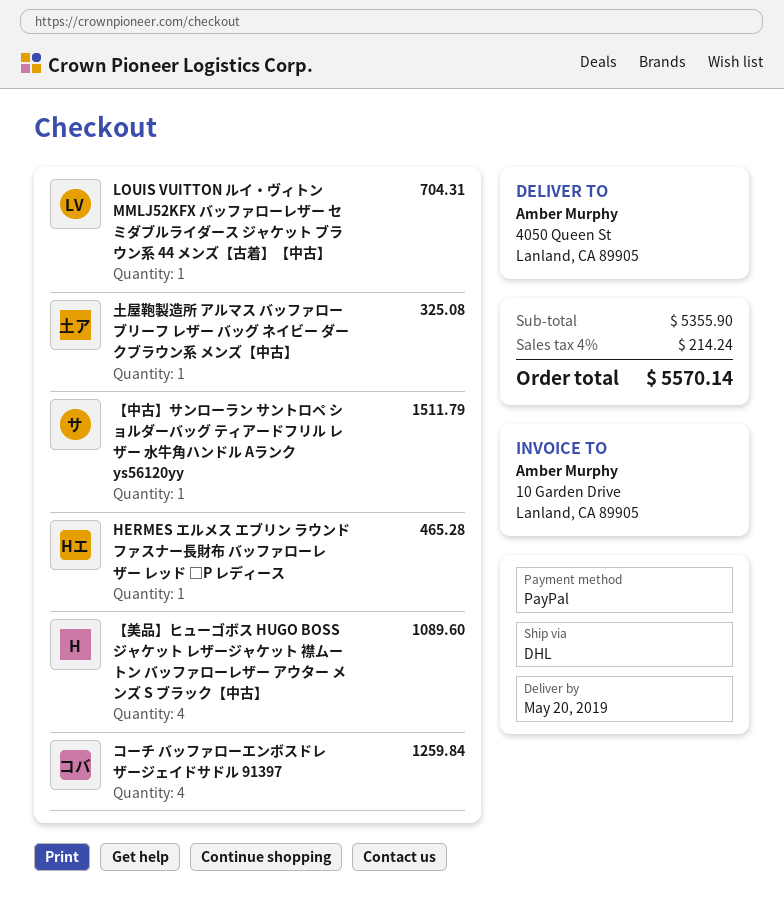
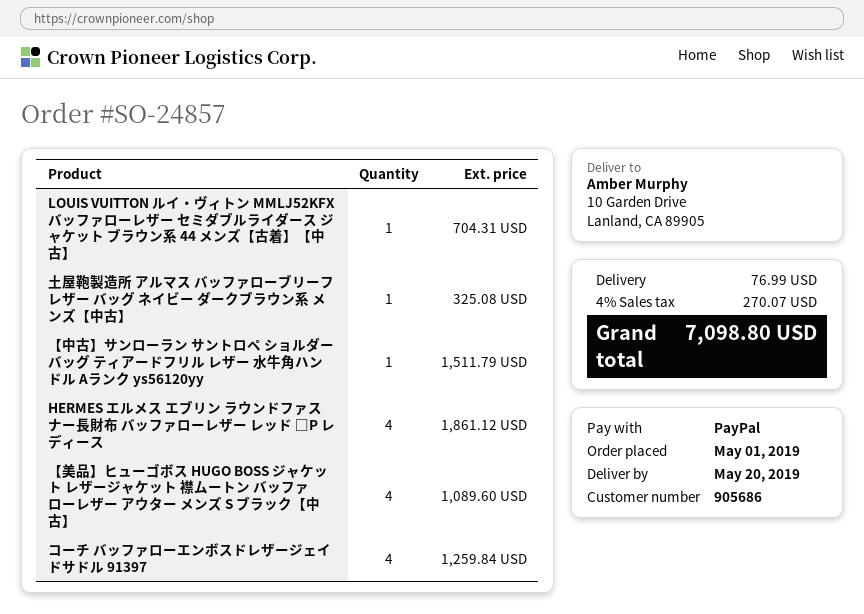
ship to: 4050 Queen St, Lanland, CA 89905 -> 10 Garden Drive, Lanland, CA 89905
HERMES エルメス エブリン ラウンドファスナー長財布 バッファローレザー レッド □P レディース: 1 for 465.28 -> 4 for 1861.12
shipping: none -> 76.99
tax: 4% = 214.24 -> 4% = 270.07
total: 5570.14 -> 7098.80

